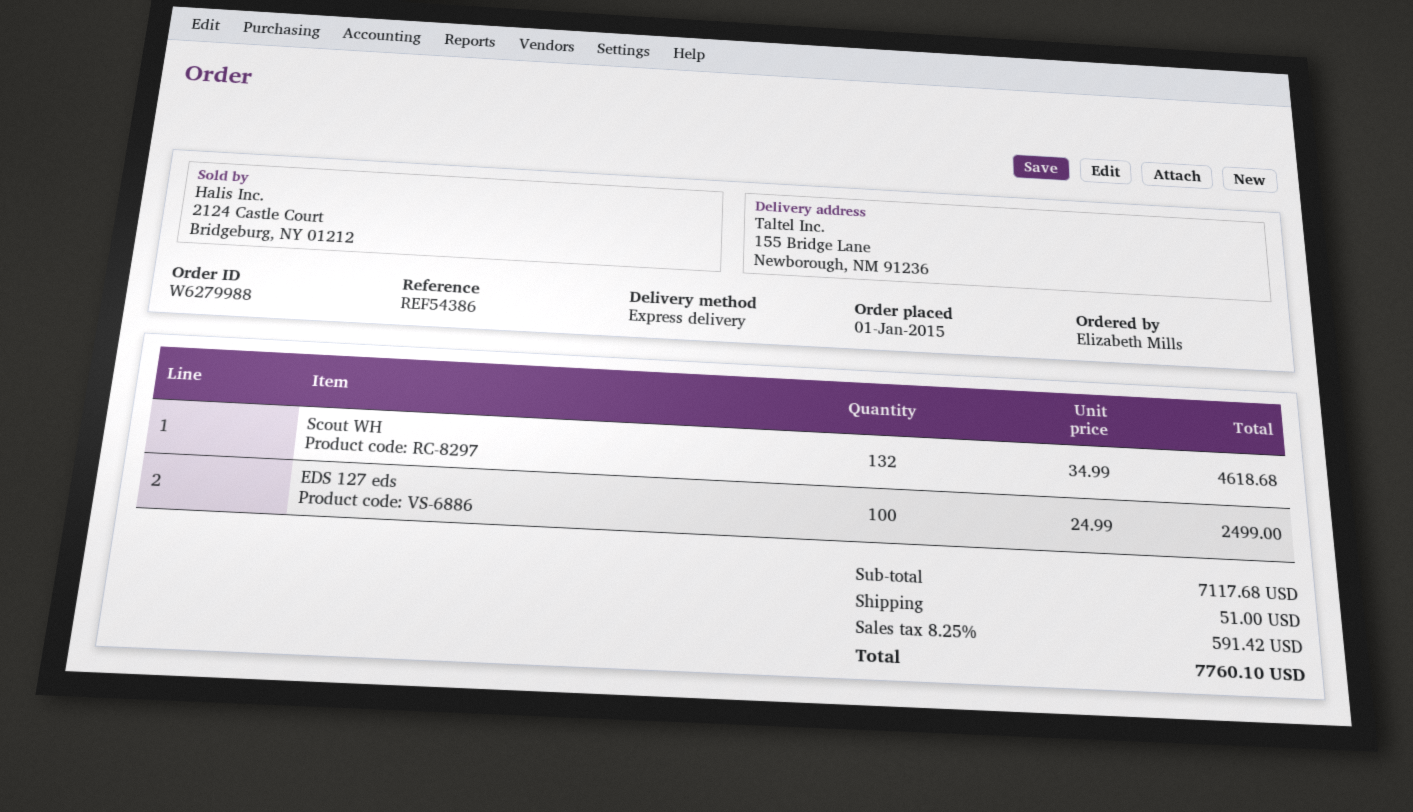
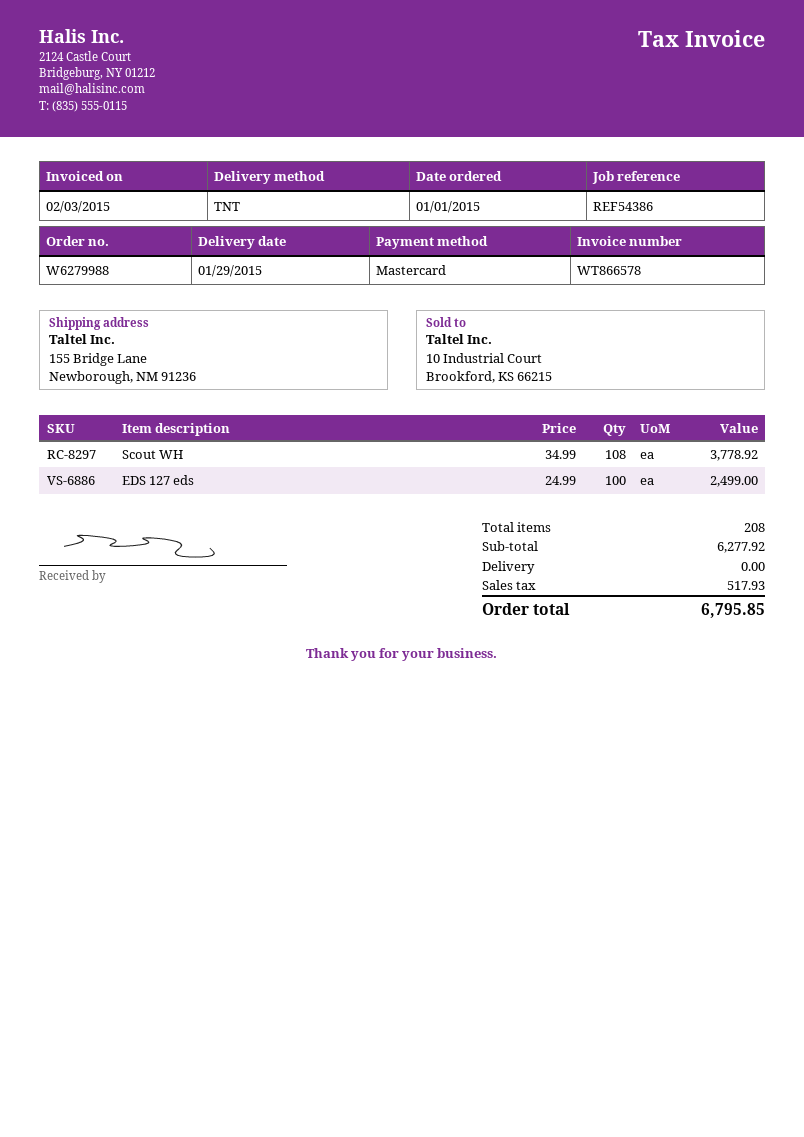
shipping method: express -> TNT
Scout WH: 132 x 34.99 = 4618.68 -> 108 x 34.99 = 3778.92
subtotal: 7117.68 -> 6277.92
shipping: 51.00 -> 0.00
tax: 591.42 -> 517.93
total: 7760.10 -> 6795.85

